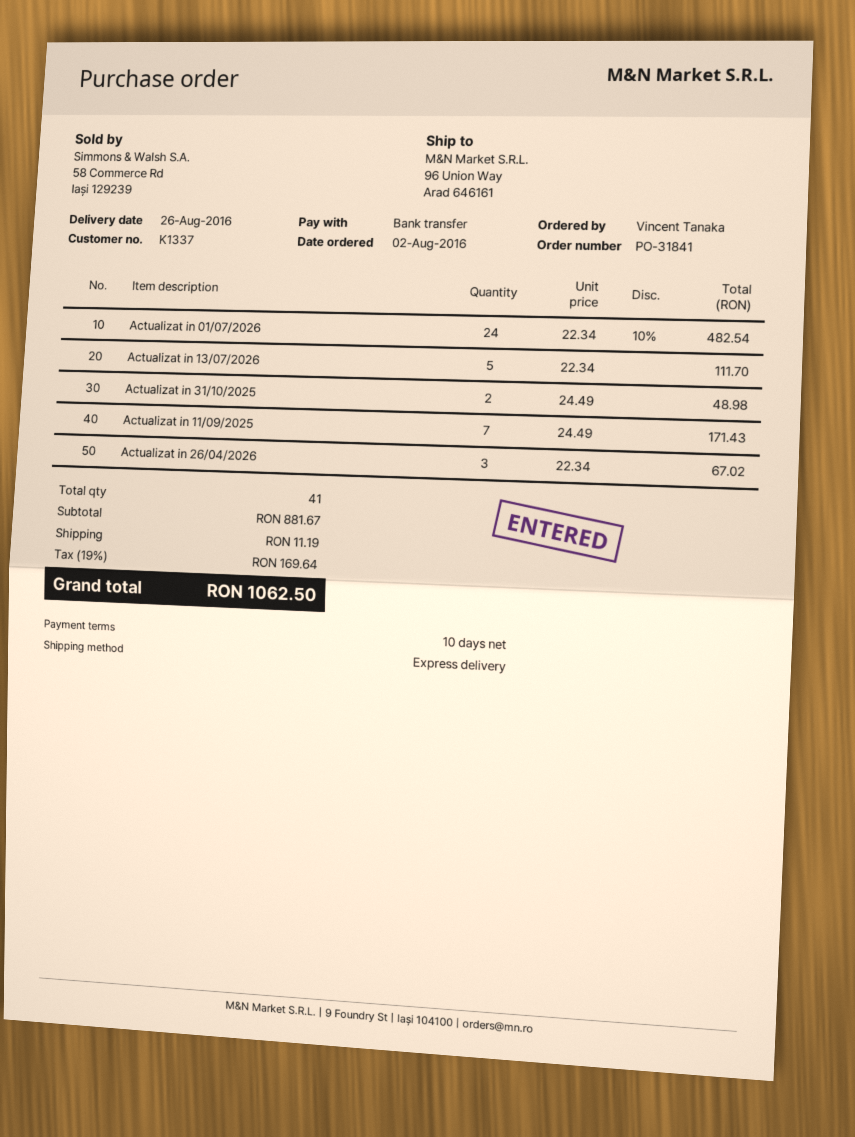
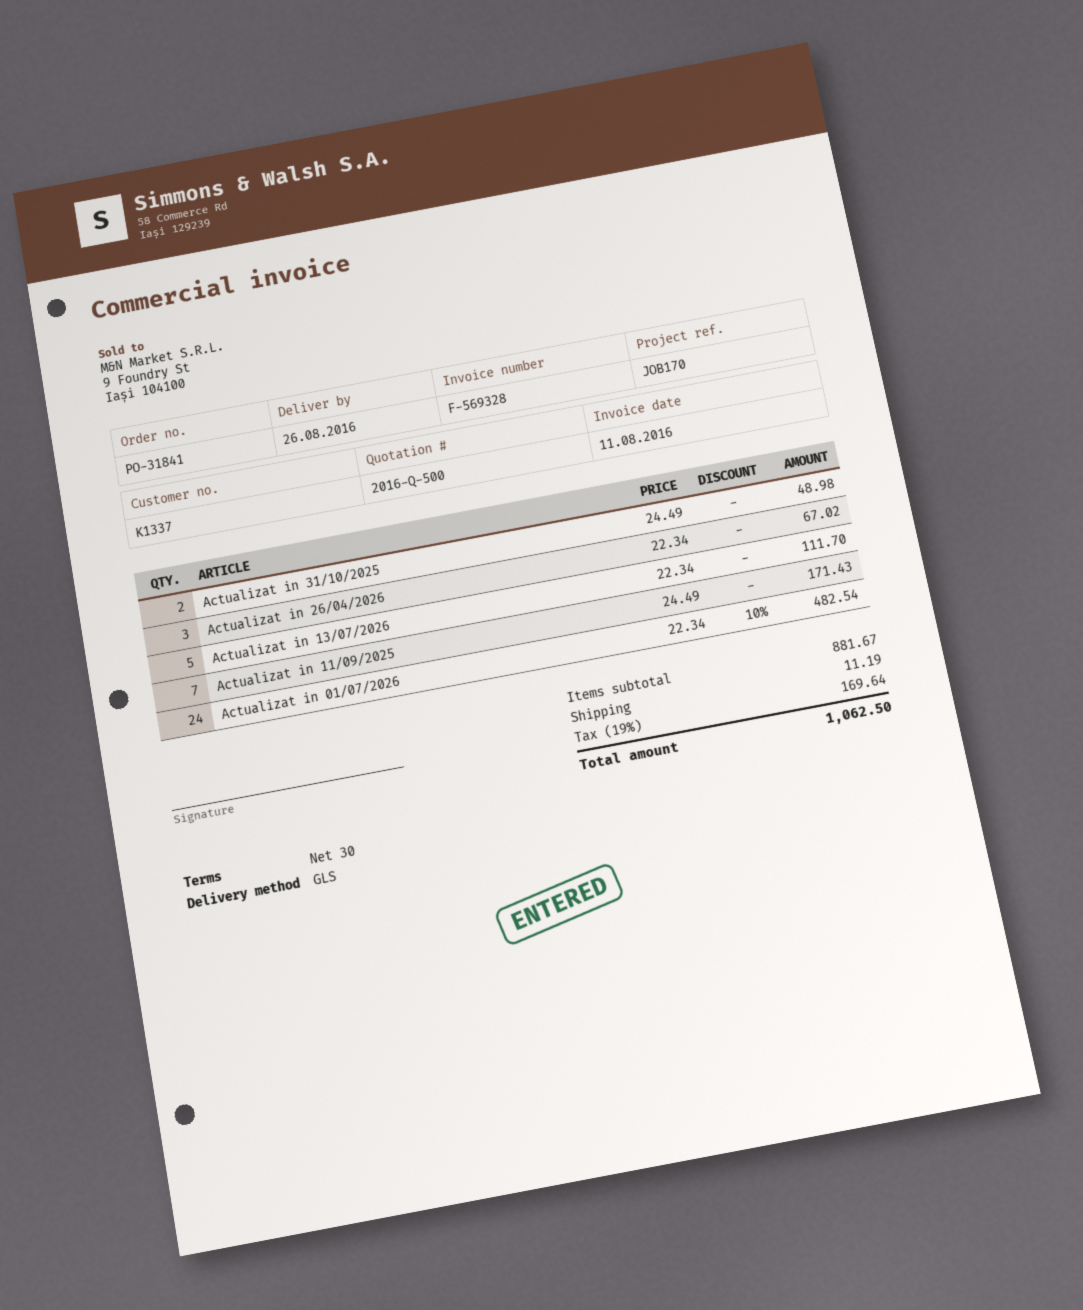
payment terms: 10 days -> 30 days
shipping method: express -> GLS

